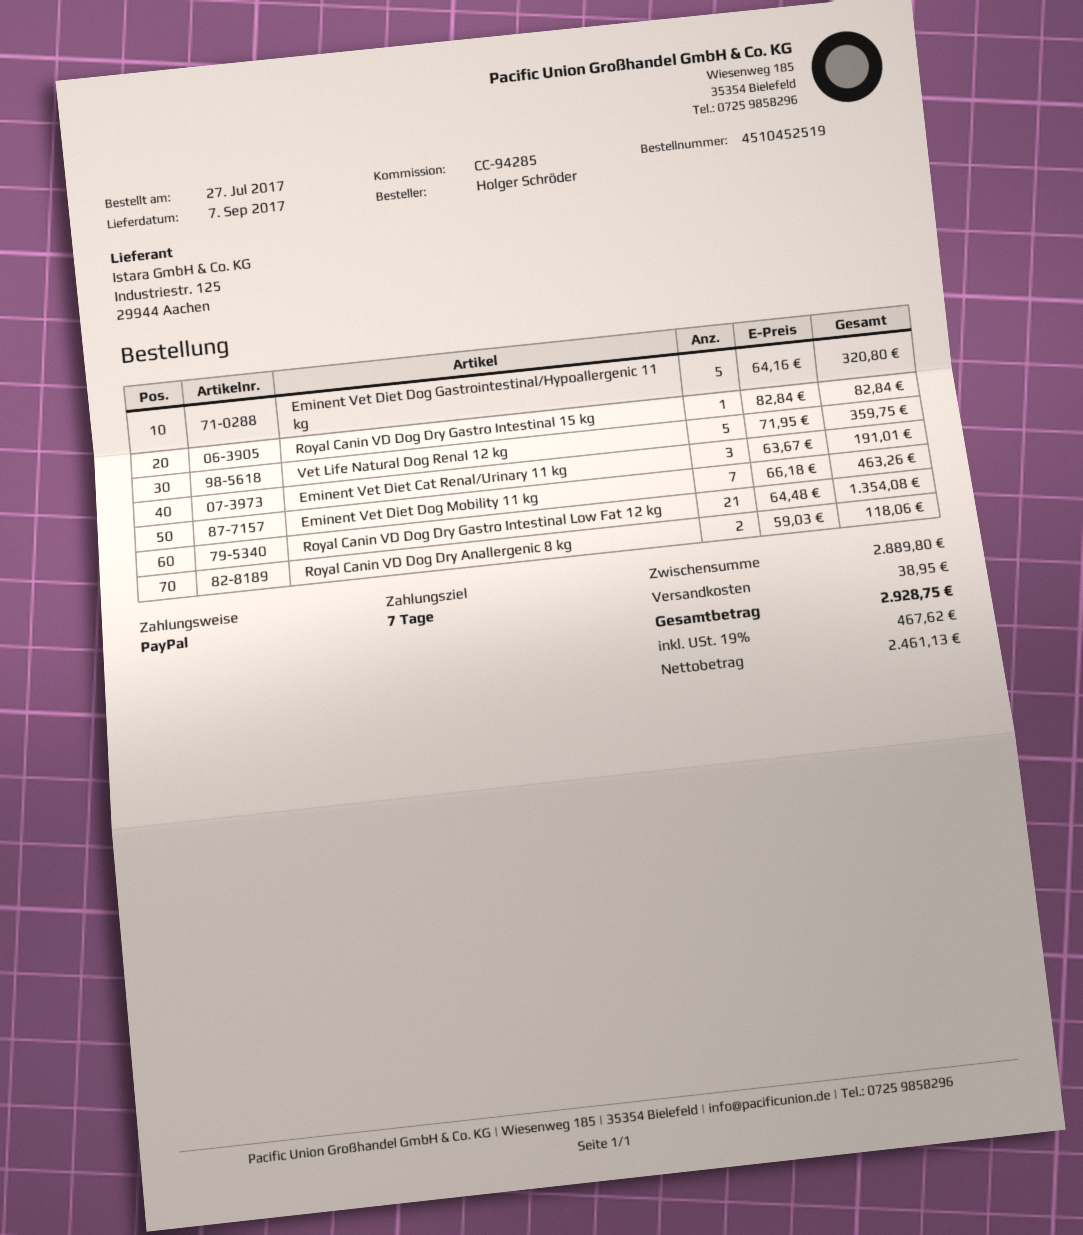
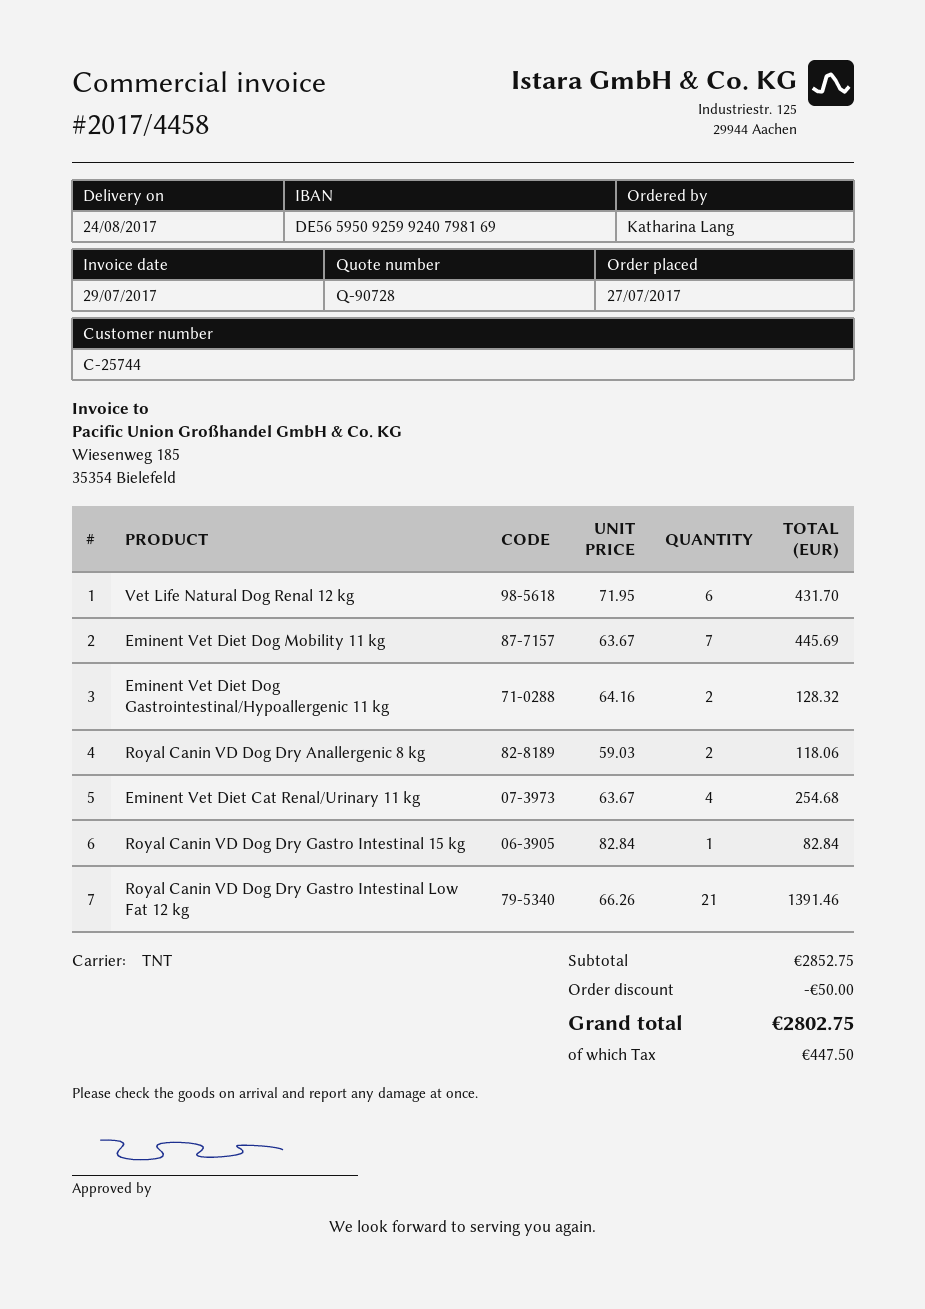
delivery date: 2017-09-07 -> 2017-08-24
ordered by: Holger Schröder -> Katharina Lang
Eminent Vet Diet Dog Gastrointestinal/Hypoallergenic 11 kg: 5 x 64.16 = 320.80 -> 2 x 64.16 = 128.32
Vet Life Natural Dog Renal 12 kg: 5 x 71.95 = 359.75 -> 6 x 71.95 = 431.70
Eminent Vet Diet Cat Renal/Urinary 11 kg: 3 x 63.67 = 191.01 -> 4 x 63.67 = 254.68
Eminent Vet Diet Dog Mobility 11 kg: 7 x 66.18 = 463.26 -> 7 x 63.67 = 445.69
Royal Canin VD Dog Dry Gastro Intestinal Low Fat 12 kg: 21 x 64.48 = 1354.08 -> 21 x 66.26 = 1391.46
subtotal: 2889.80 -> 2852.75
discount: none -> 50.00
shipping: 38.95 -> none
tax: 467.62 -> 447.50
total: 2928.75 -> 2802.75

